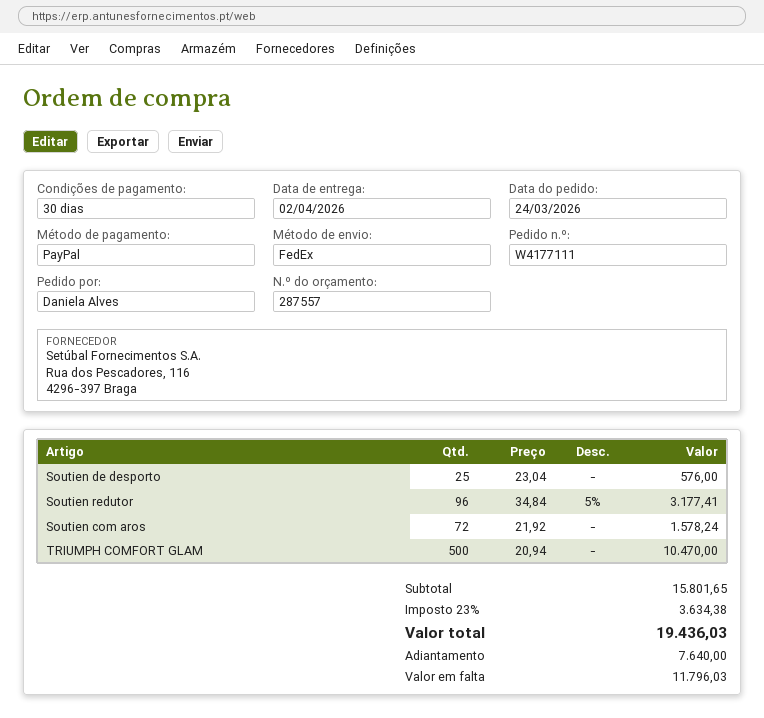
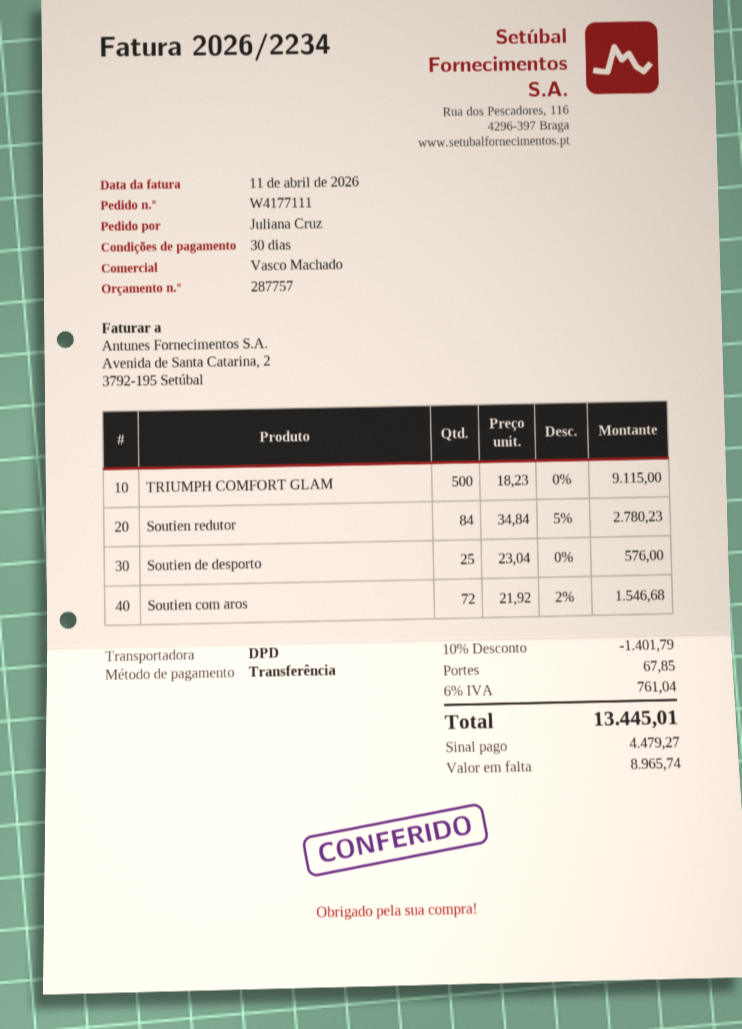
quote number: 287557 -> 287757
ordered by: Daniela Alves -> Juliana Cruz
payment method: PayPal -> bank transfer
shipping method: FedEx -> DPD
Soutien redutor: 96 x 34.84 - 5% = 3177.41 -> 84 x 34.84 - 5% = 2780.23
Soutien com aros: 72 x 21.92 = 1578.24 -> 72 x 21.92 - 2% = 1546.68
TRIUMPH COMFORT GLAM: 500 x 20.94 = 10470.00 -> 500 x 18.23 = 9115.00
discount: none -> 10% = 1401.79
shipping: none -> 67.85
tax: 23% = 3634.38 -> 6% = 761.04
total: 19436.03 -> 13445.01
deposit: 7640.00 -> 4479.27
balance: 11796.03 -> 8965.74

